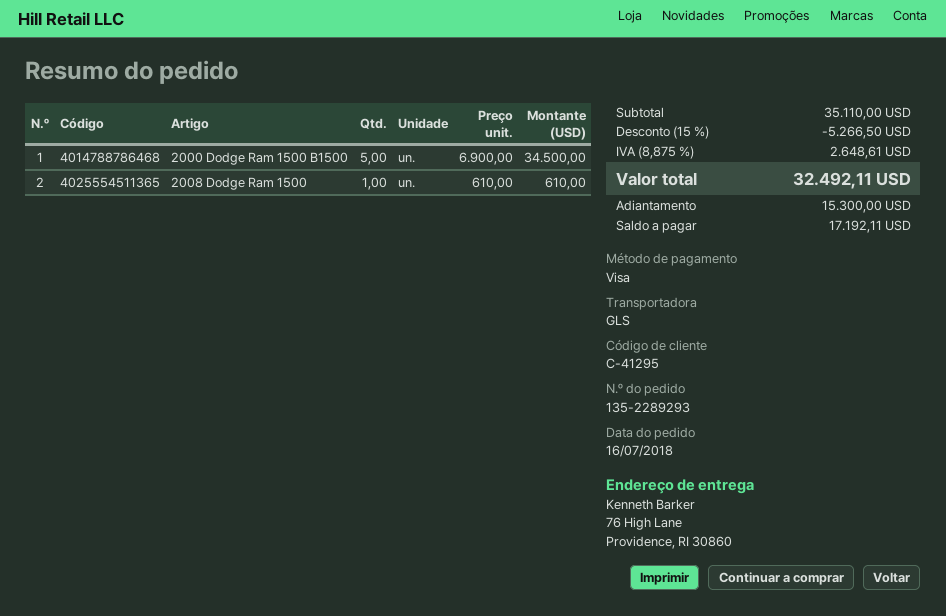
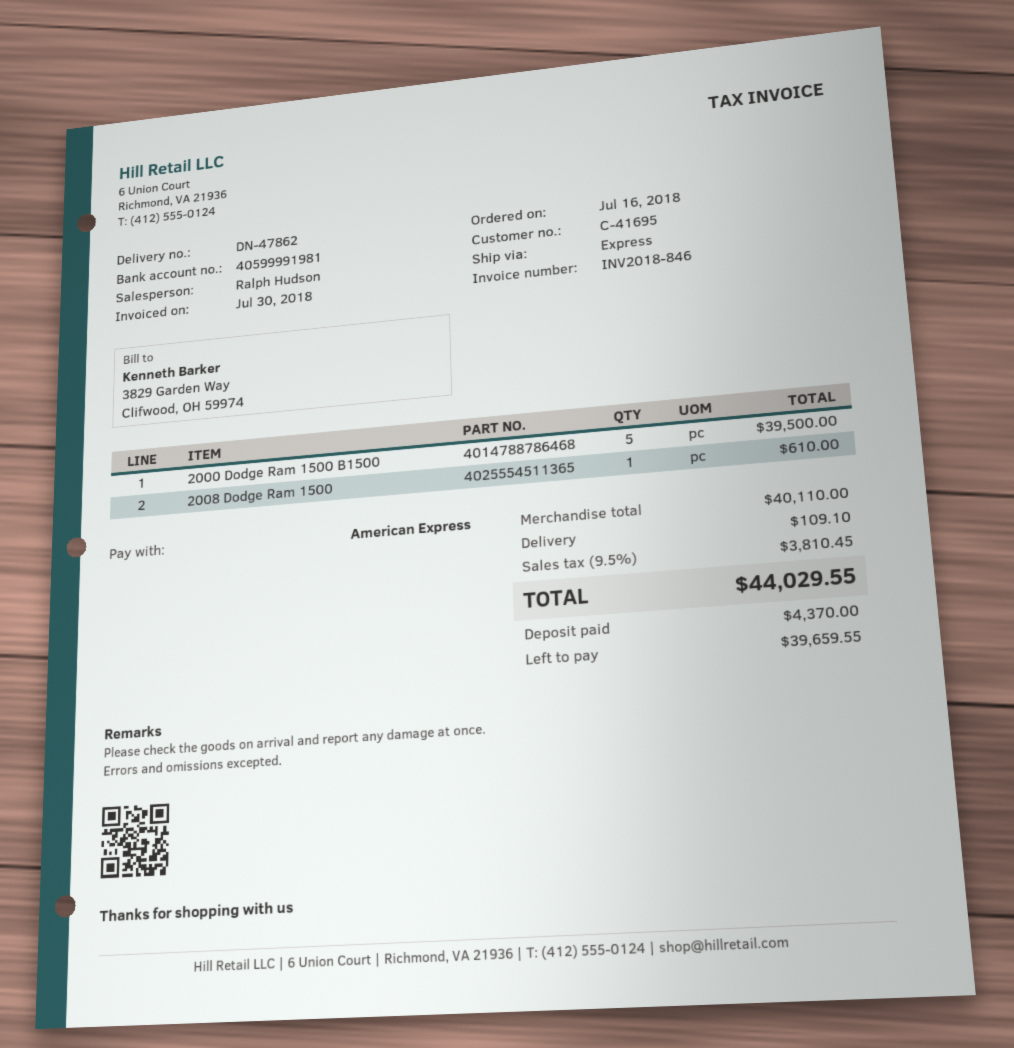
customer number: C-41295 -> C-41695
payment method: Visa -> American Express
shipping method: GLS -> express
2000 Dodge Ram 1500 B1500: 5 for 34500.00 -> 5 for 39500.00
subtotal: 35110.00 -> 40110.00
discount: 15% = 5266.50 -> none
shipping: none -> 109.10
tax: 8.875% = 2648.61 -> 9.5% = 3810.45
total: 32492.11 -> 44029.55
deposit: 15300.00 -> 4370.00
balance: 17192.11 -> 39659.55

